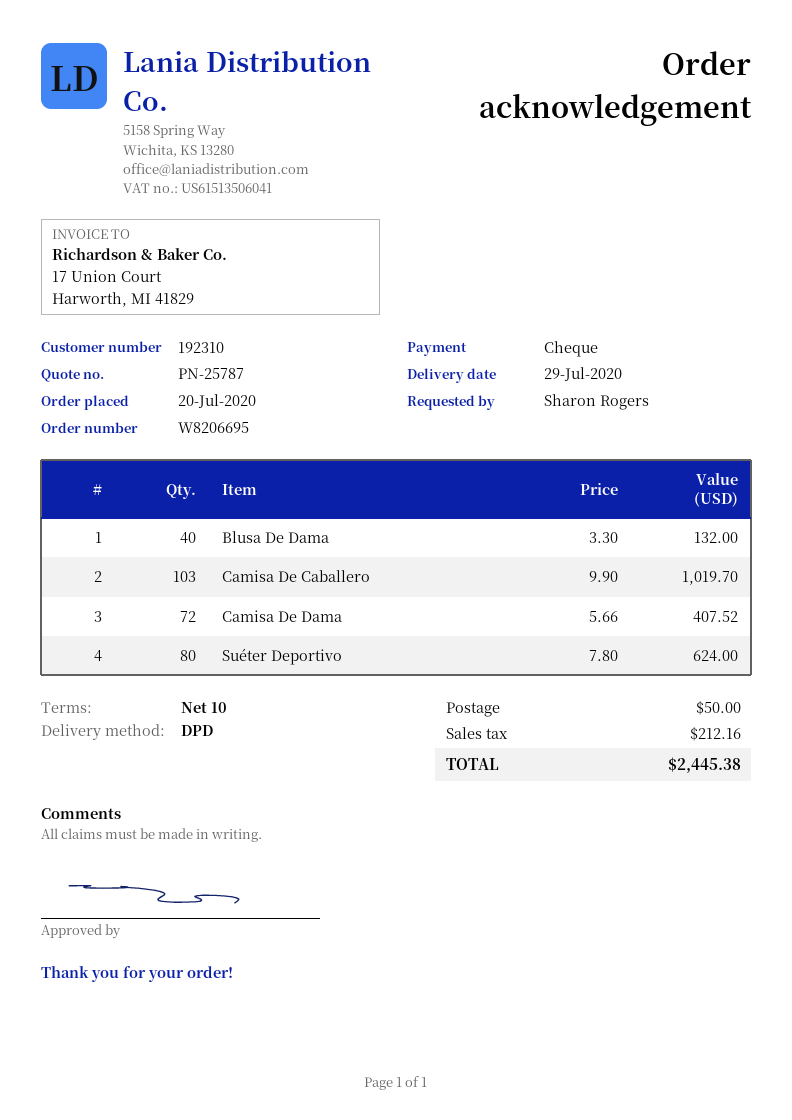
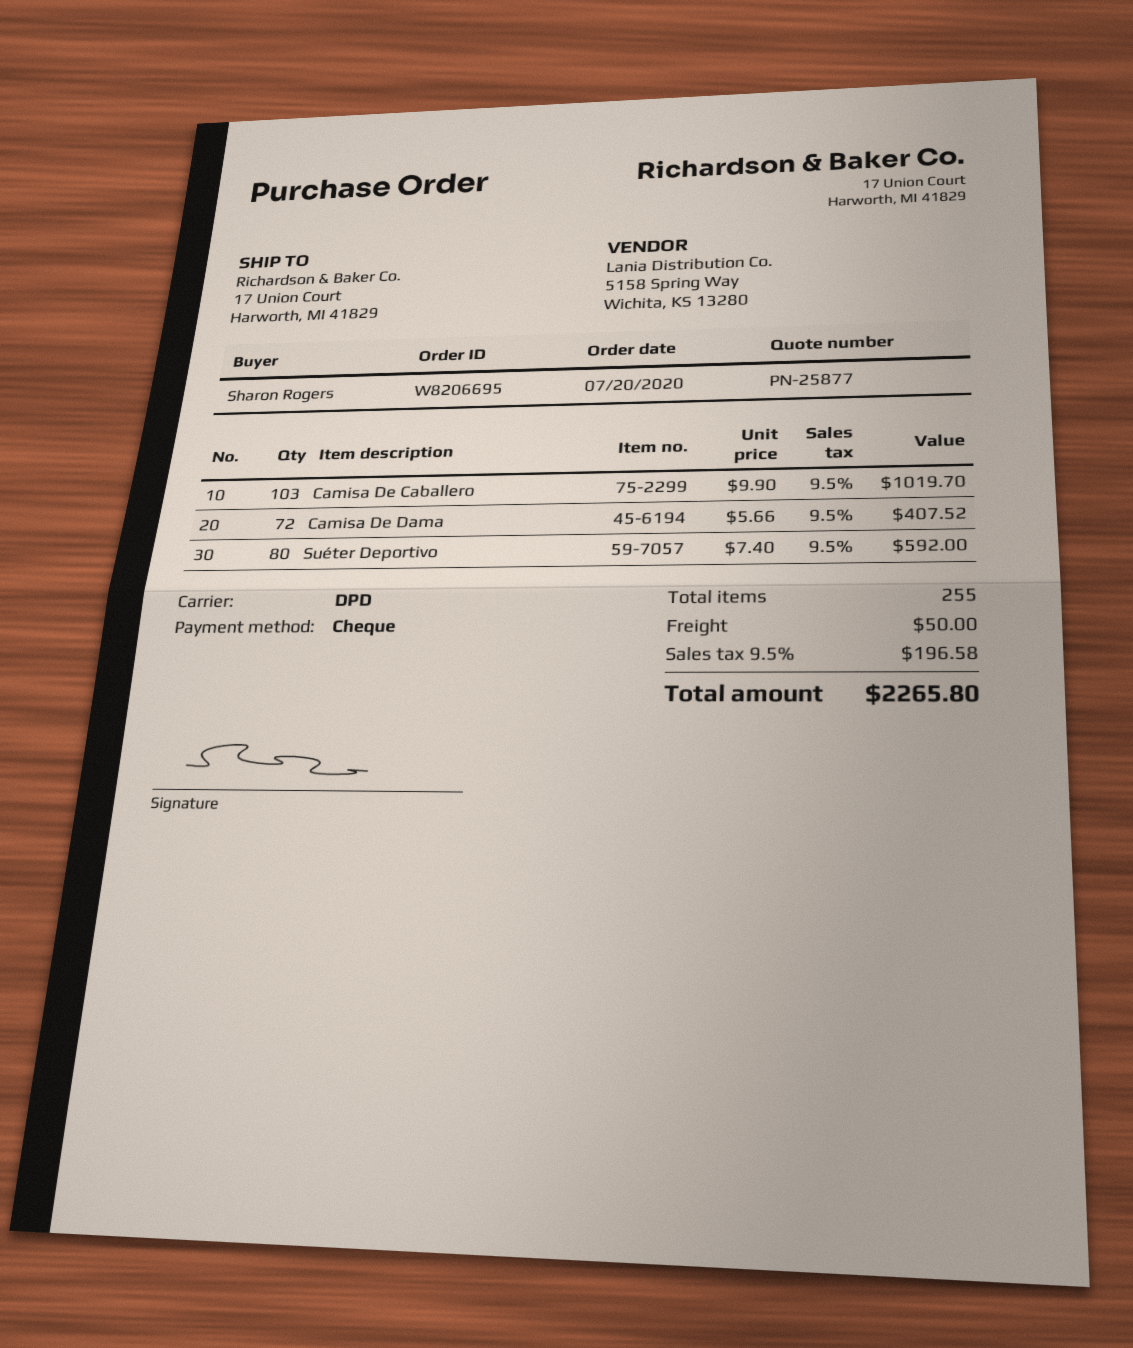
quote number: PN-25787 -> PN-25877
Blusa De Dama: 40 x 3.30 = 132.00 -> none
Suéter Deportivo: 80 x 7.80 = 624.00 -> 80 x 7.40 = 592.00
tax: 212.16 -> 196.58
total: 2445.38 -> 2265.80

